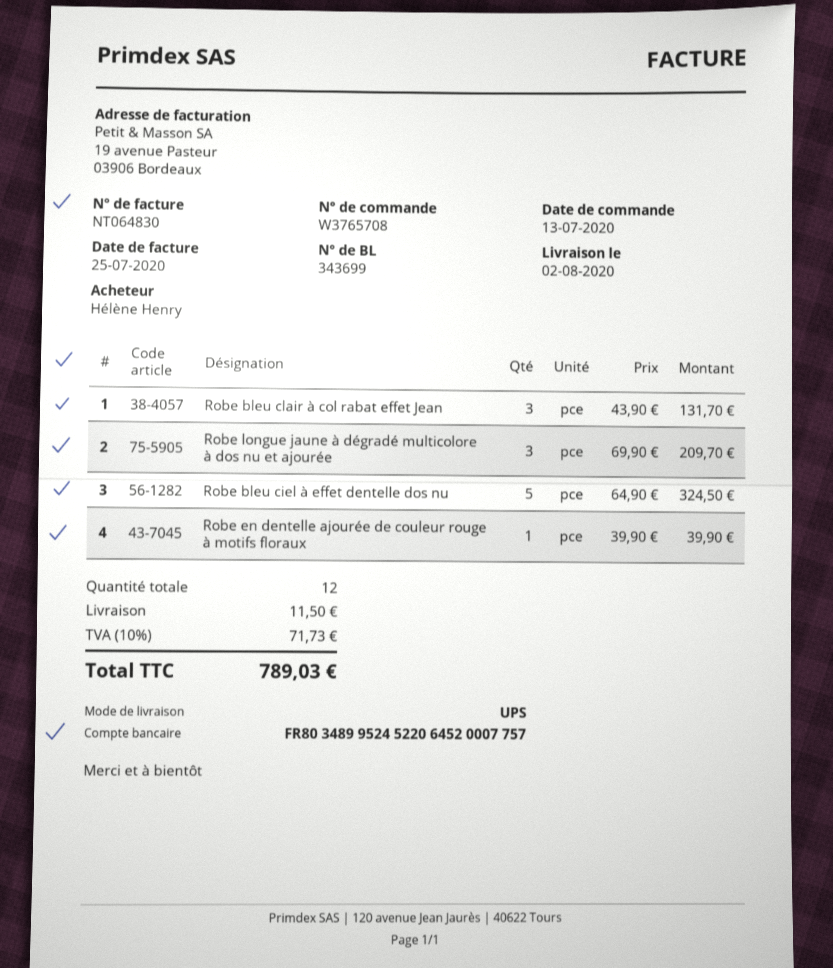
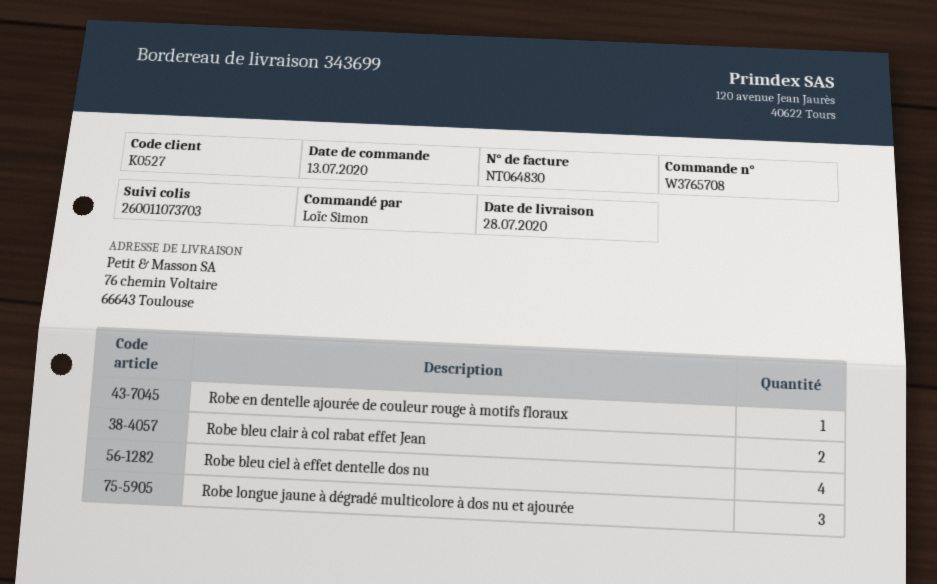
delivery date: 2020-08-02 -> 2020-07-28
ordered by: Hélène Henry -> Loïc Simon
Robe bleu clair à col rabat effet Jean: 3 -> 2
Robe bleu ciel à effet dentelle dos nu: 5 -> 4

